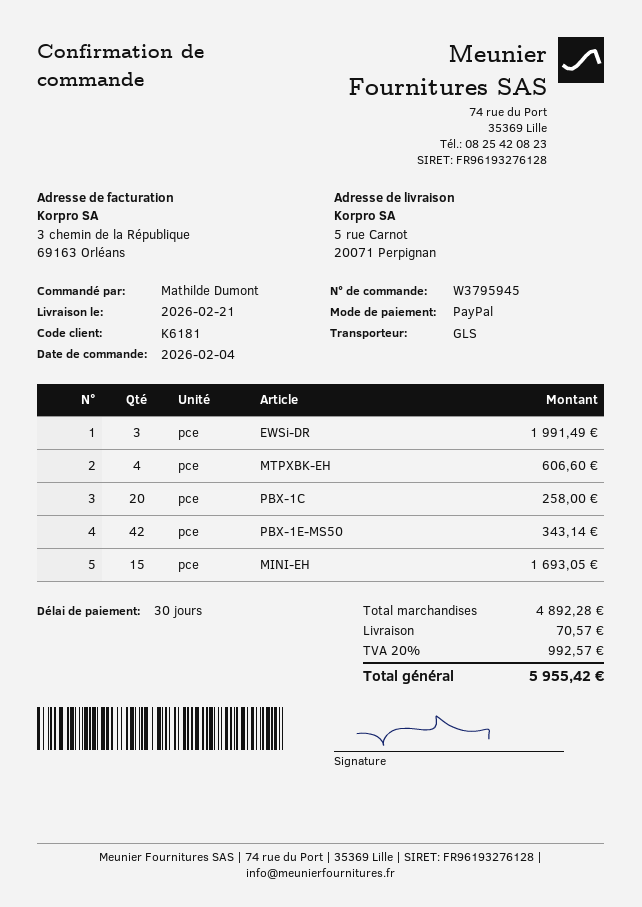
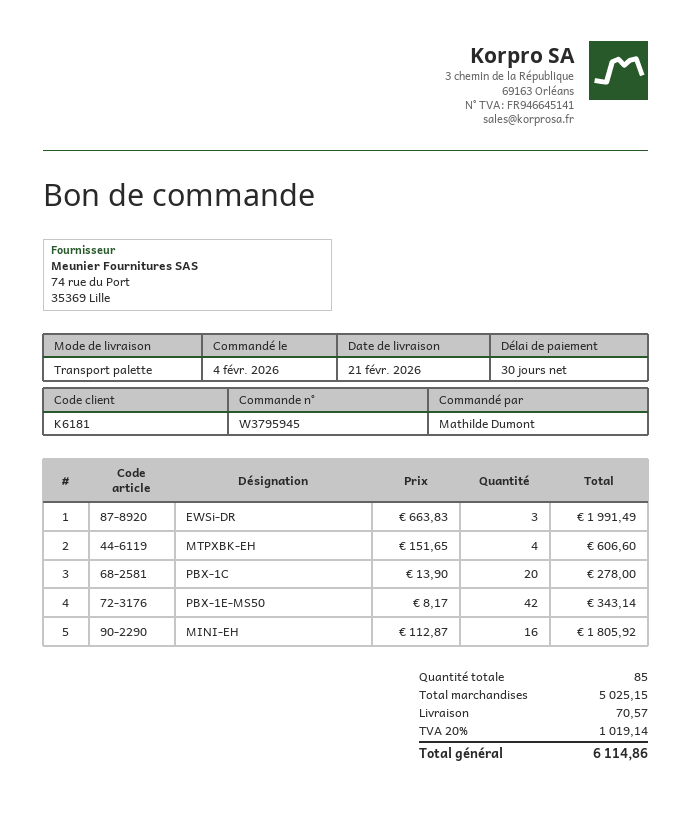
shipping method: GLS -> pallet freight
PBX-1C: 20 for 258.00 -> 20 for 278.00
MINI-EH: 15 for 1693.05 -> 16 for 1805.92
subtotal: 4892.28 -> 5025.15
tax: 20% = 992.57 -> 20% = 1019.14
total: 5955.42 -> 6114.86

